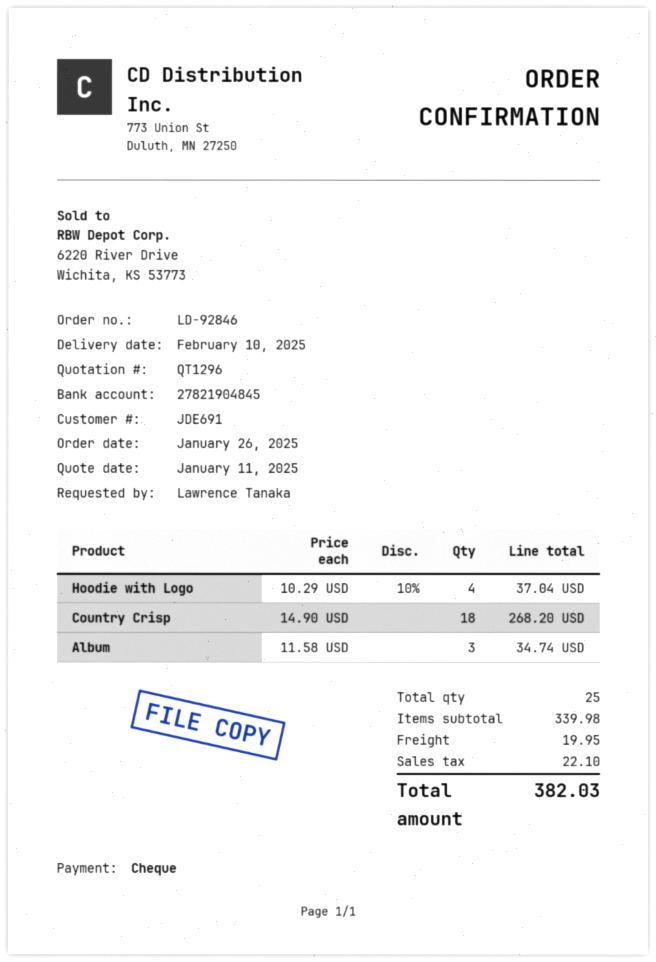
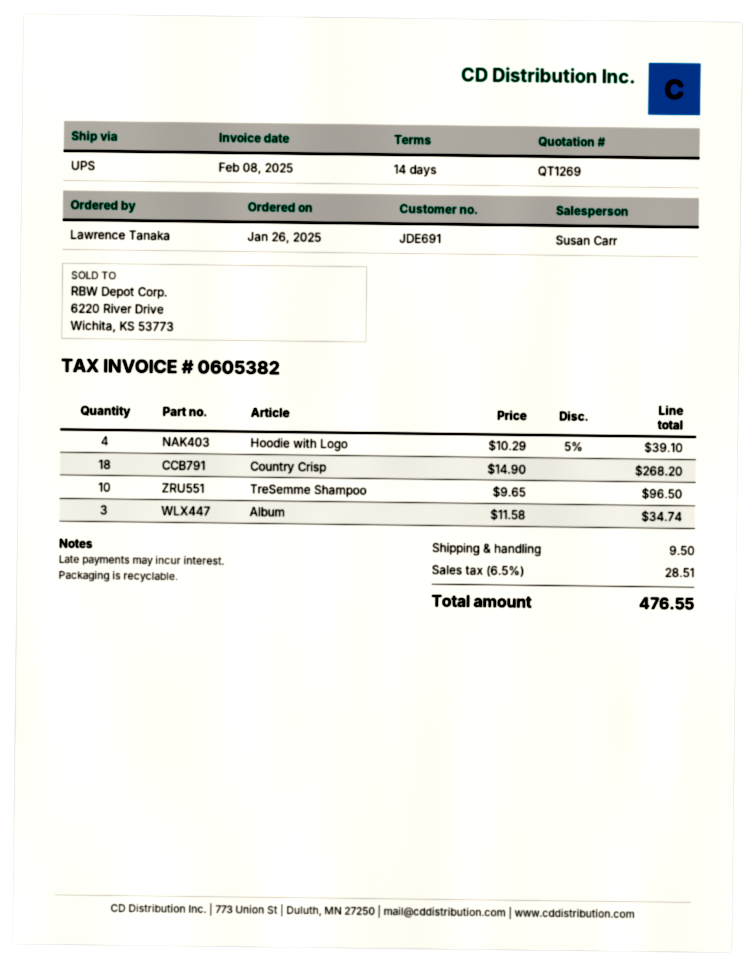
quote number: QT1296 -> QT1269
Hoodie with Logo: 4 x 10.29 - 10% = 37.04 -> 4 x 10.29 - 5% = 39.10
TreSemme Shampoo: none -> 10 x 9.65 = 96.50
shipping: 19.95 -> 9.50
tax: 22.10 -> 28.51
total: 382.03 -> 476.55

